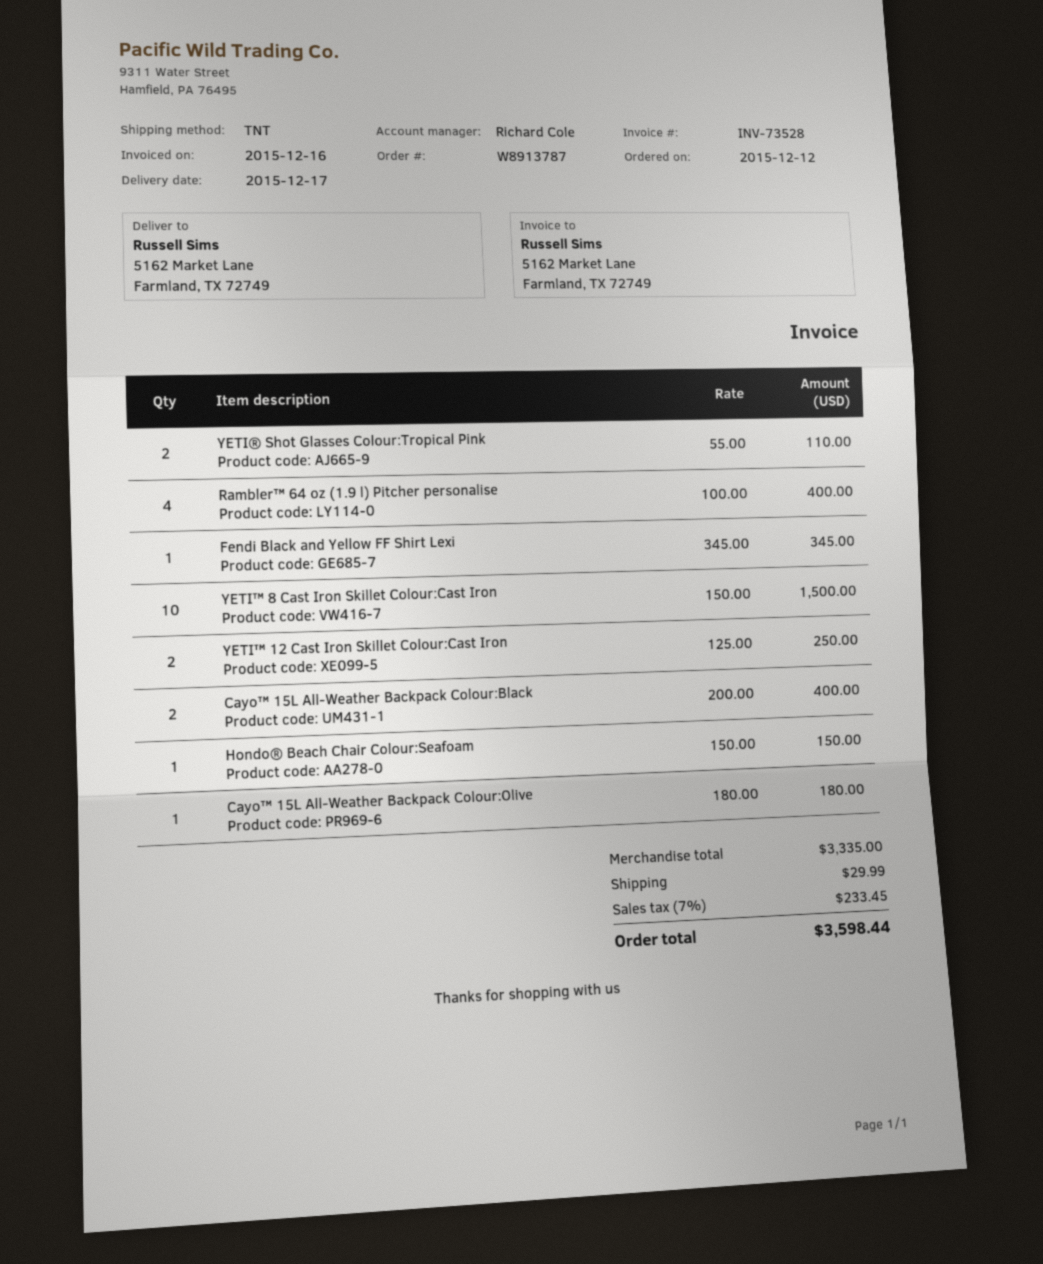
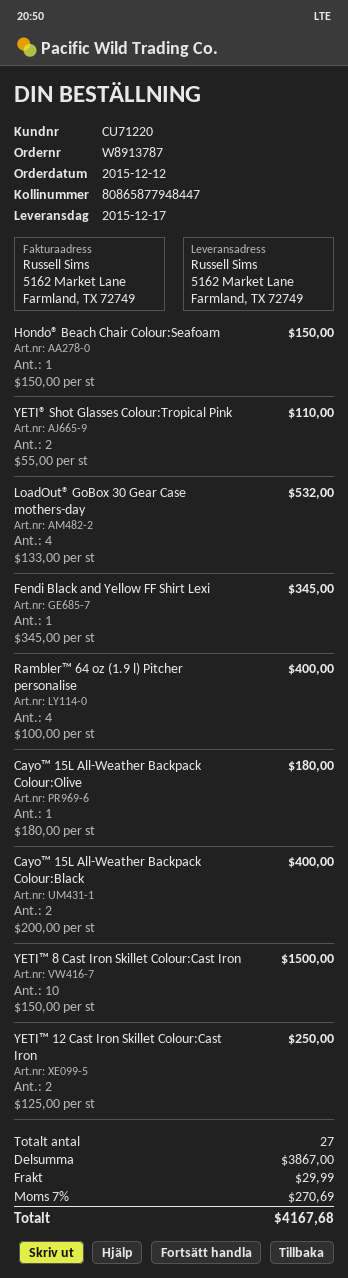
LoadOut® GoBox 30 Gear Case mothers-day: none -> 4 x 133.00 = 532.00
subtotal: 3335.00 -> 3867.00
tax: 7% = 233.45 -> 7% = 270.69
total: 3598.44 -> 4167.68

